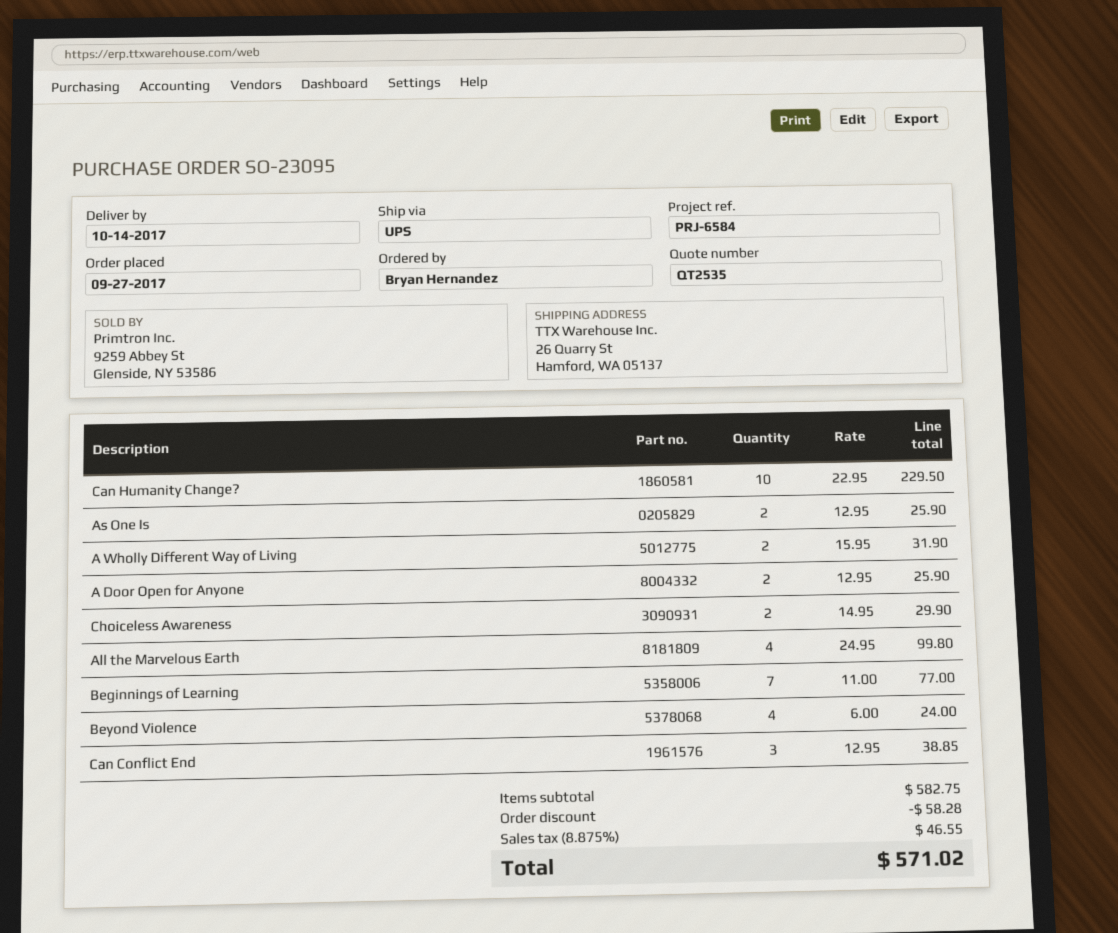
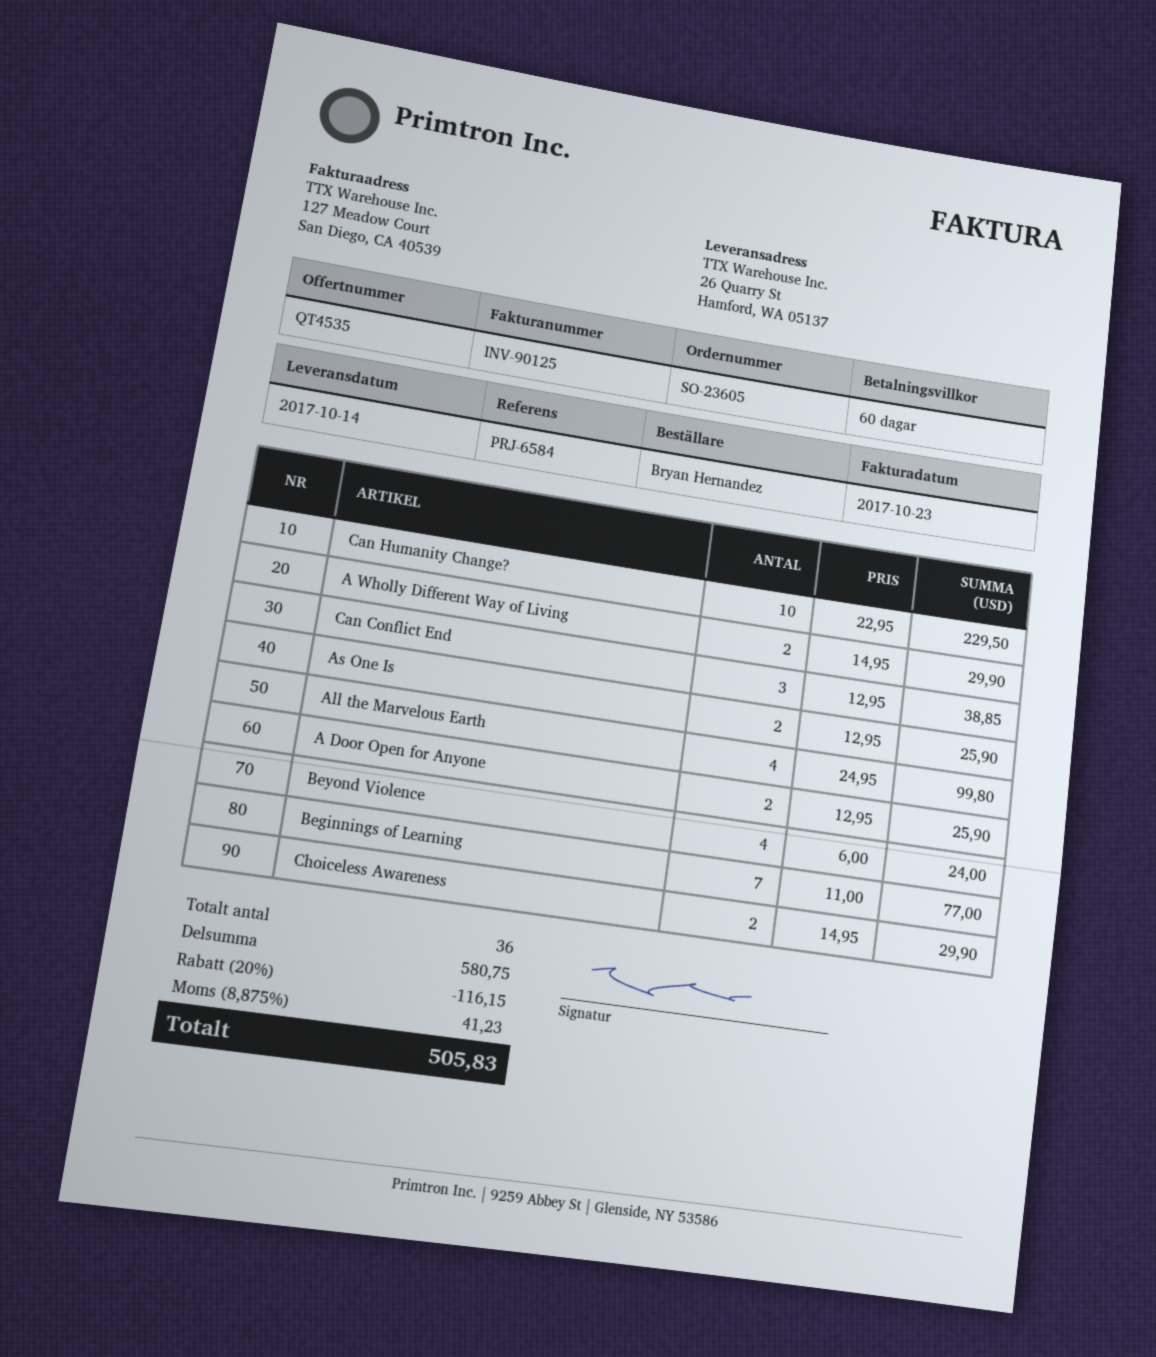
quote number: QT2535 -> QT4535
order number: SO-23095 -> SO-23605
A Wholly Different Way of Living: 2 x 15.95 = 31.90 -> 2 x 14.95 = 29.90
subtotal: 582.75 -> 580.75
discount: 58.28 -> 116.15
tax: 8.875% = 46.55 -> 8.875% = 41.23
total: 571.02 -> 505.83

